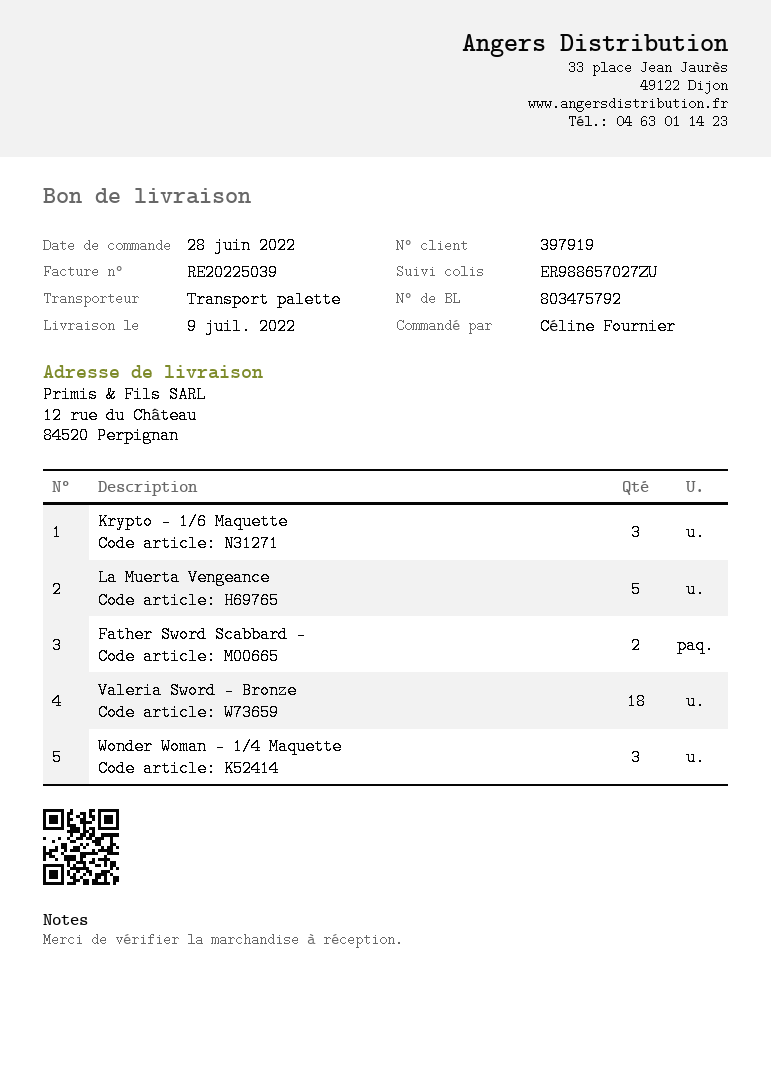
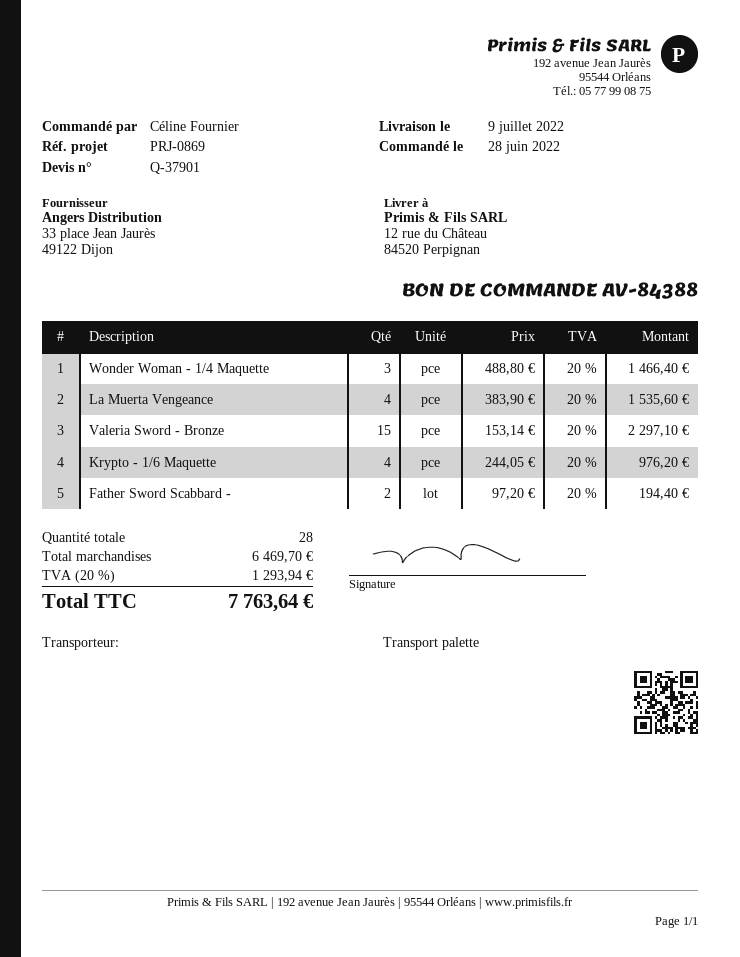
Krypto - 1/6 Maquette: 3 -> 4
La Muerta Vengeance: 5 -> 4
Valeria Sword - Bronze: 18 -> 15

